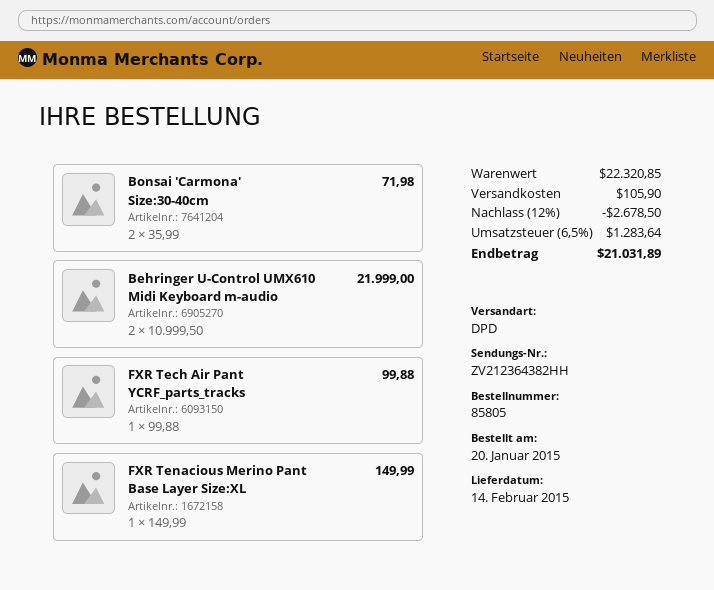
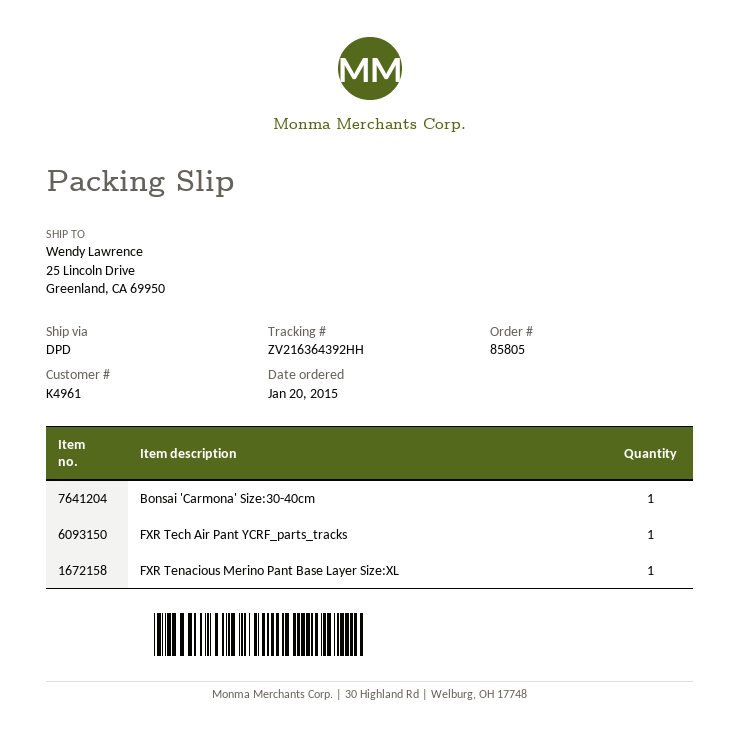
tracking number: ZV212364382HH -> ZV216364392HH
Bonsai 'Carmona' Size:30-40cm: 2 -> 1
Behringer U-Control UMX610 Midi Keyboard m-audio: 2 -> none

